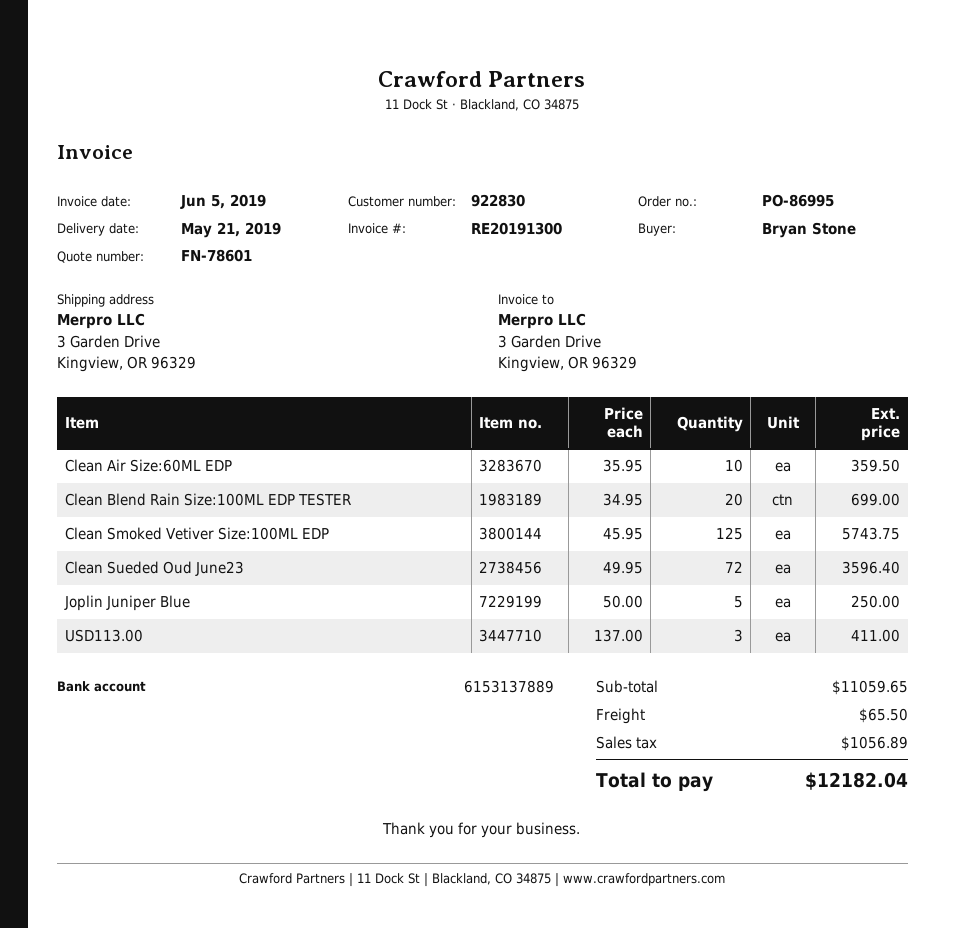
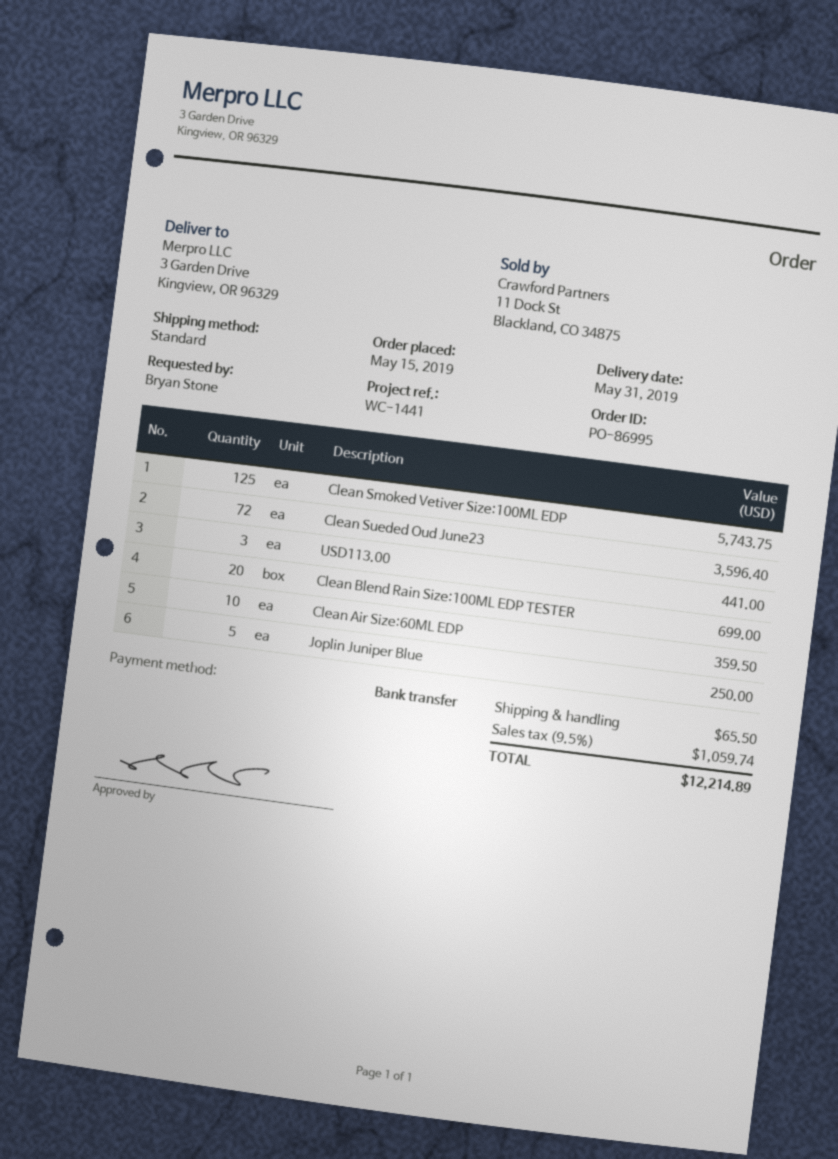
delivery date: 2019-05-21 -> 2019-05-31
USD113.00: 3 for 411.00 -> 3 for 441.00
tax: 1056.89 -> 1059.74
total: 12182.04 -> 12214.89

